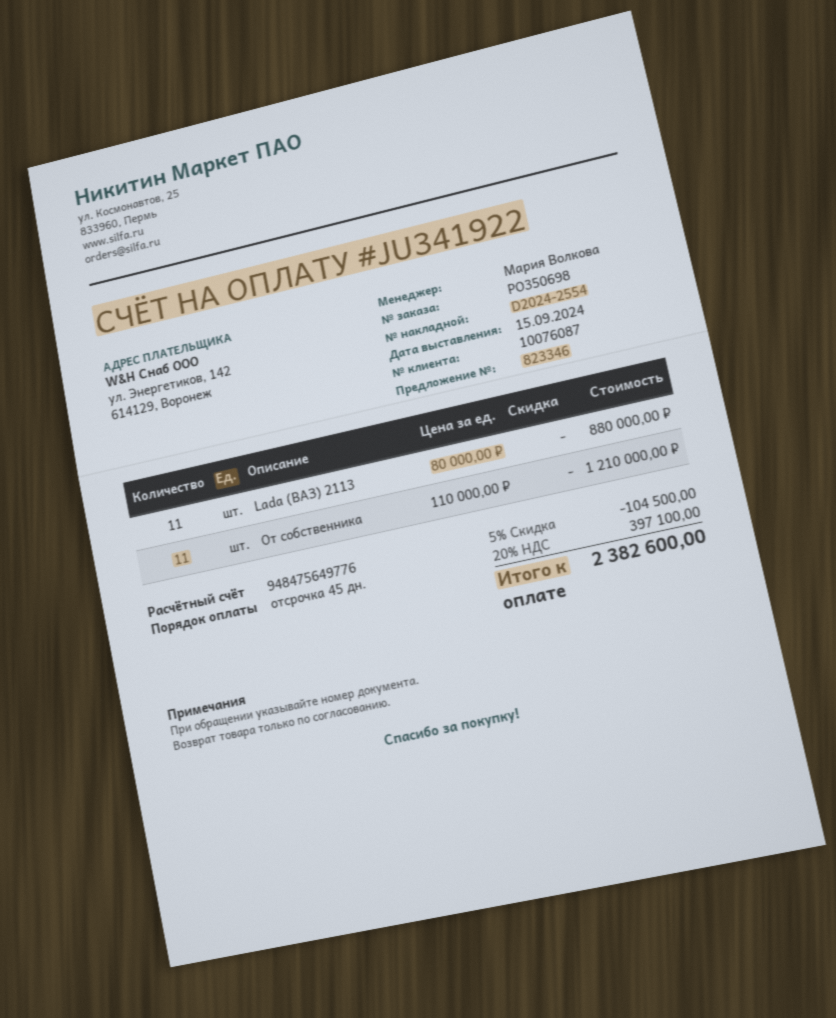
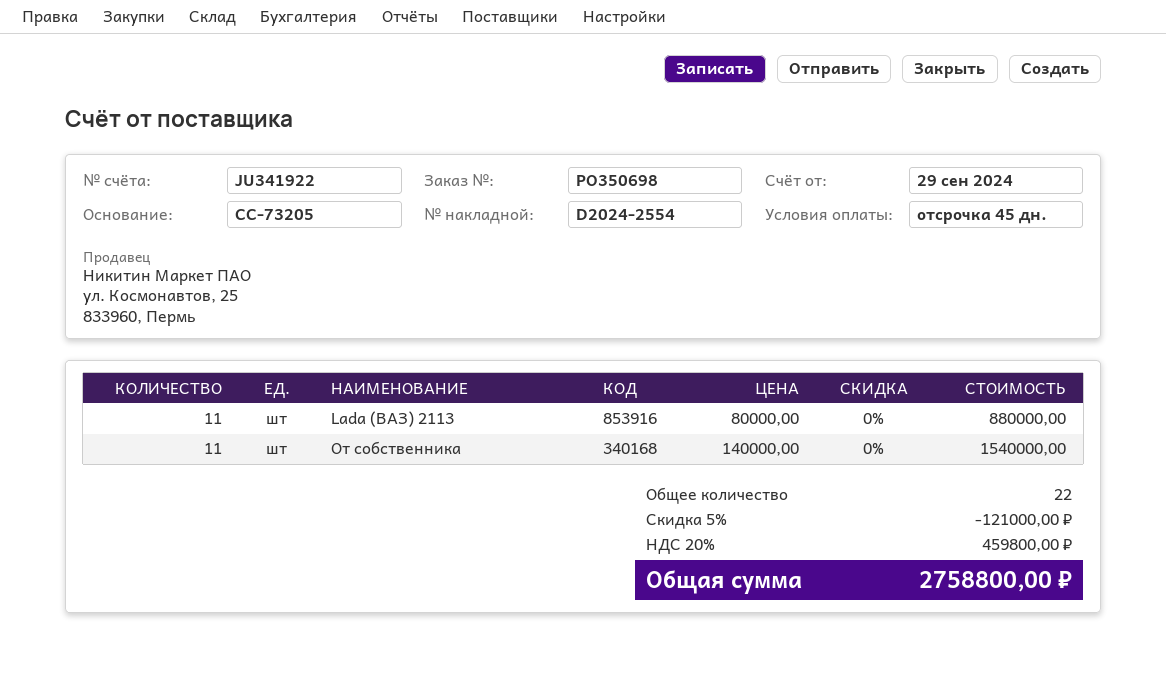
invoice date: 2024-09-15 -> 2024-09-29
От собственника: 11 x 110000.00 = 1210000.00 -> 11 x 140000.00 = 1540000.00
discount: 5% = 104500.00 -> 5% = 121000.00
tax: 20% = 397100.00 -> 20% = 459800.00
total: 2382600.00 -> 2758800.00

